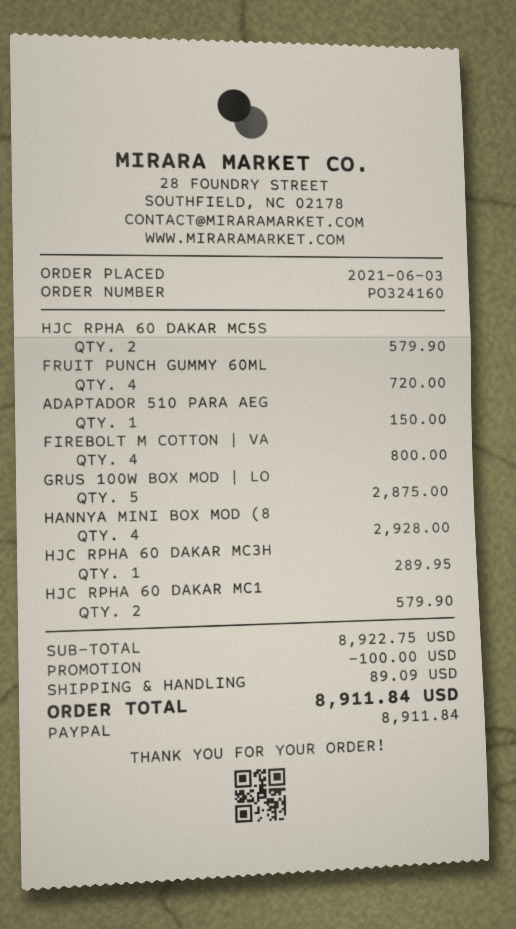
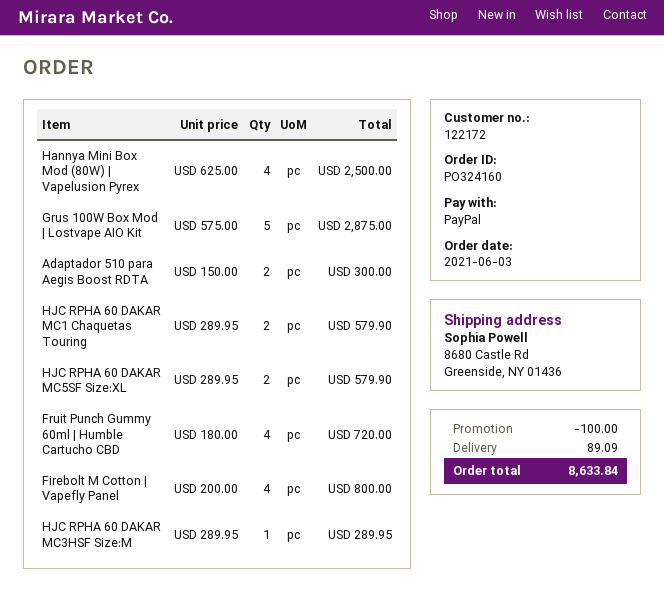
ADAPTADOR 510 PARA AEG: 1 for 150.00 -> 2 for 300.00
HANNYA MINI BOX MOD (8: 4 for 2928.00 -> 4 for 2500.00
total: 8911.84 -> 8633.84

